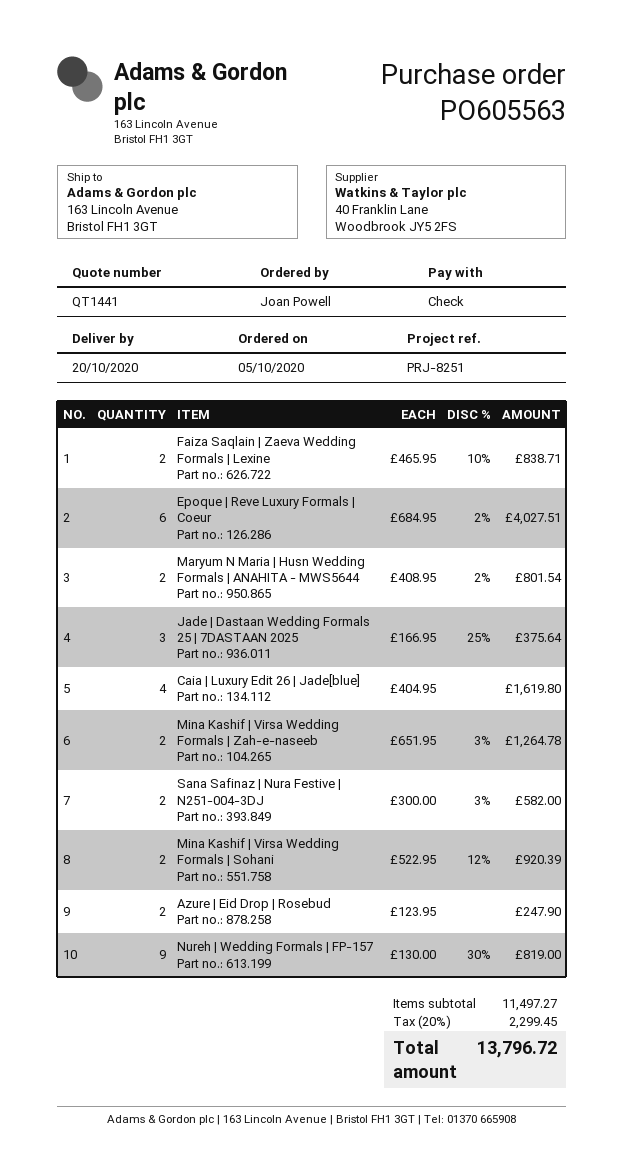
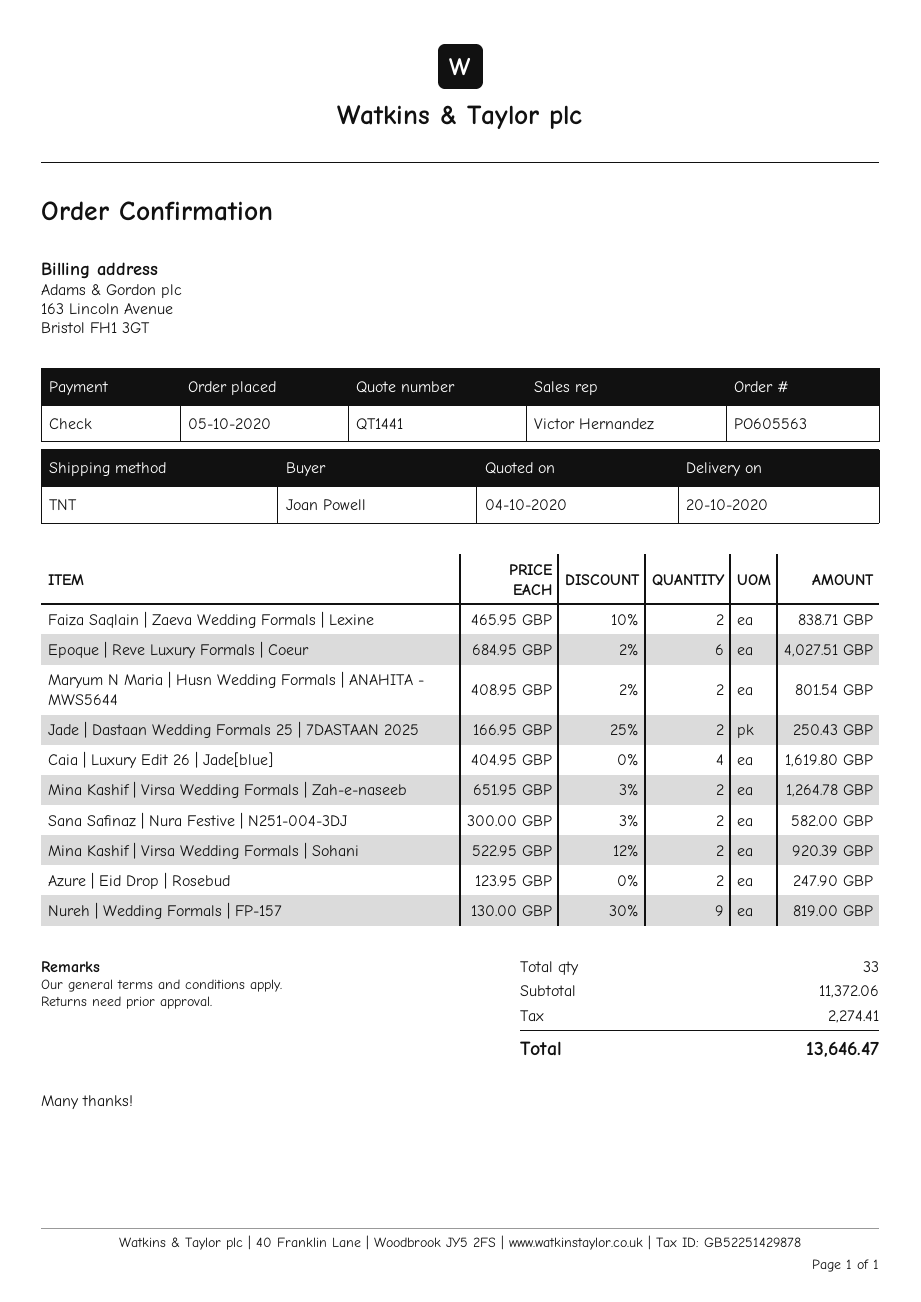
Jade | Dastaan Wedding Formals 25 | 7DASTAAN 2025: 3 x 166.95 - 25% = 375.64 -> 2 x 166.95 - 25% = 250.43
subtotal: 11497.27 -> 11372.06
tax: 2299.45 -> 2274.41
total: 13796.72 -> 13646.47

